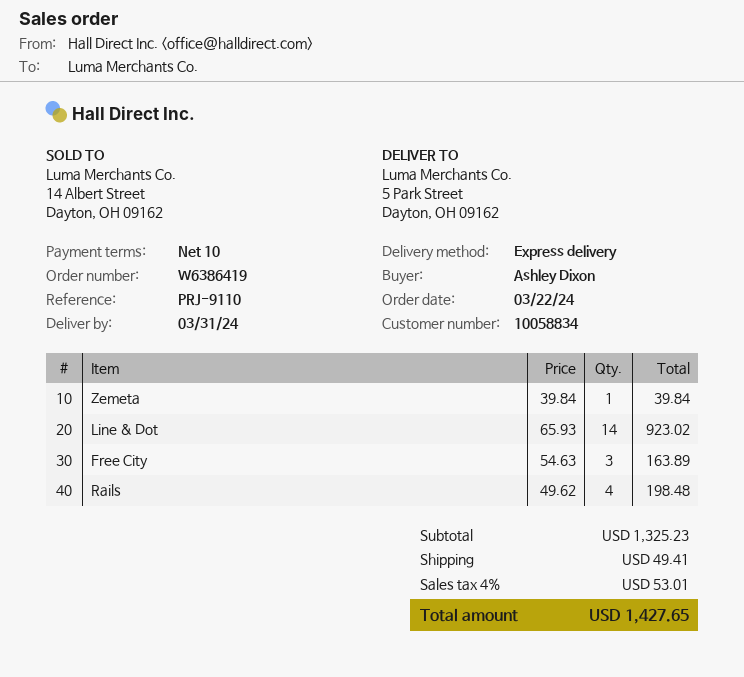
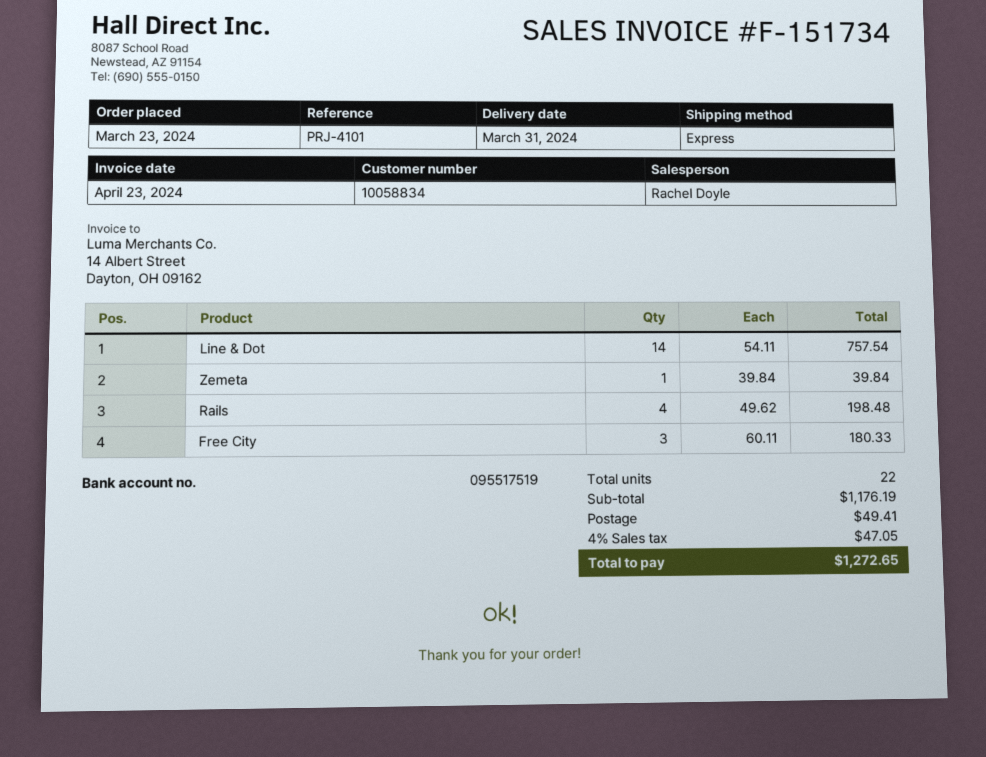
order date: 2024-03-22 -> 2024-03-23
reference: PRJ-9110 -> PRJ-4101
Line & Dot: 14 x 65.93 = 923.02 -> 14 x 54.11 = 757.54
Free City: 3 x 54.63 = 163.89 -> 3 x 60.11 = 180.33
subtotal: 1325.23 -> 1176.19
tax: 4% = 53.01 -> 4% = 47.05
total: 1427.65 -> 1272.65

